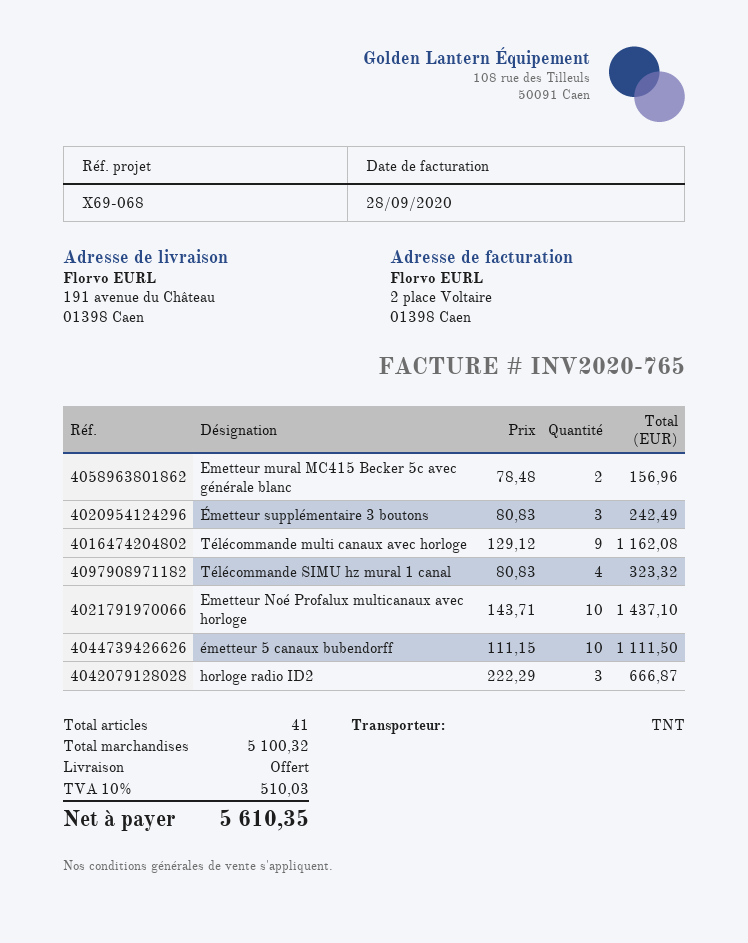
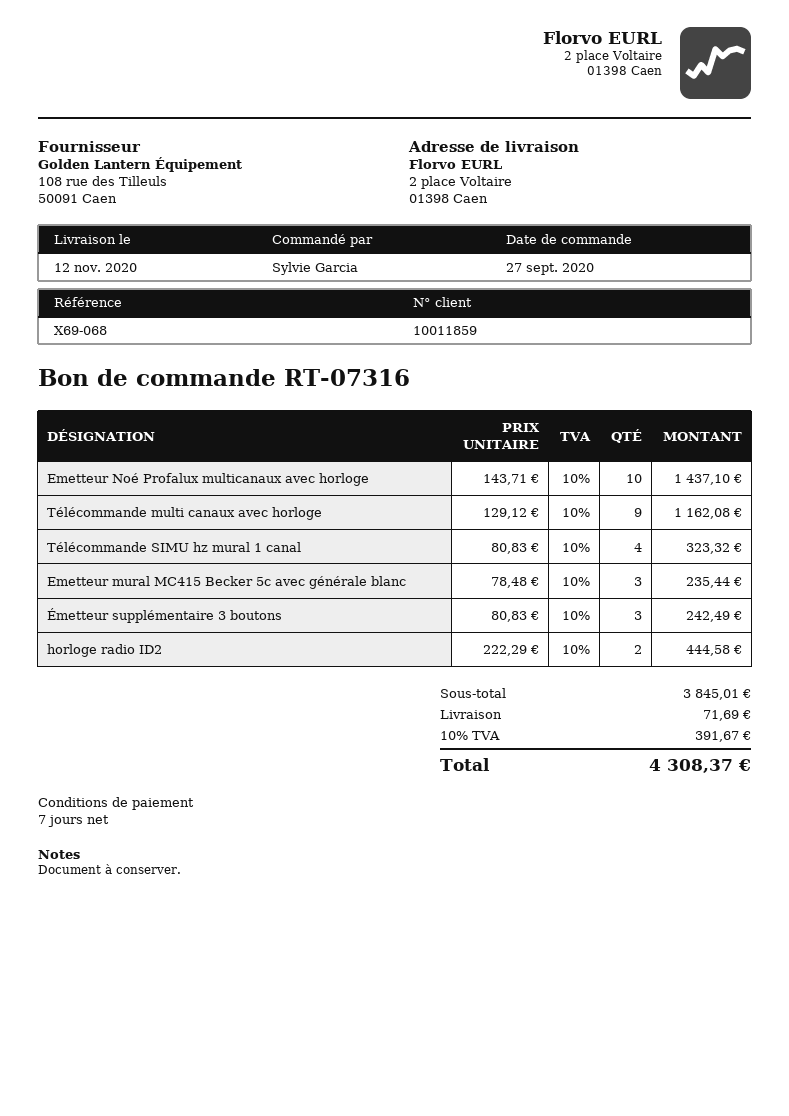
ship to: 191 avenue du Château, 01398 Caen -> 2 place Voltaire, 01398 Caen
Emetteur mural MC415 Becker 5c avec générale blanc: 2 x 78.48 = 156.96 -> 3 x 78.48 = 235.44
émetteur 5 canaux bubendorff: 10 x 111.15 = 1111.50 -> none
horloge radio ID2: 3 x 222.29 = 666.87 -> 2 x 222.29 = 444.58
subtotal: 5100.32 -> 3845.01
shipping: 0.00 -> 71.69
tax: 10% = 510.03 -> 10% = 391.67
total: 5610.35 -> 4308.37

